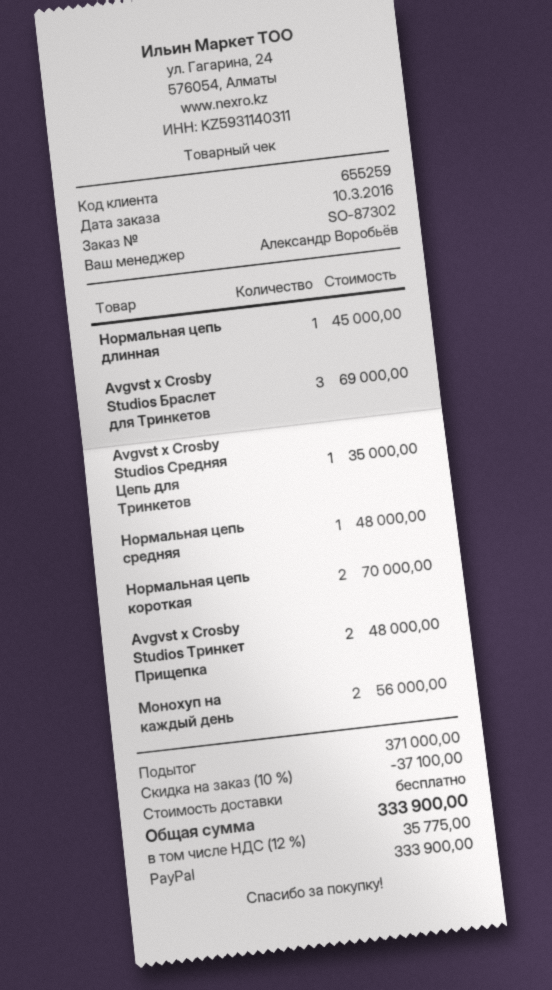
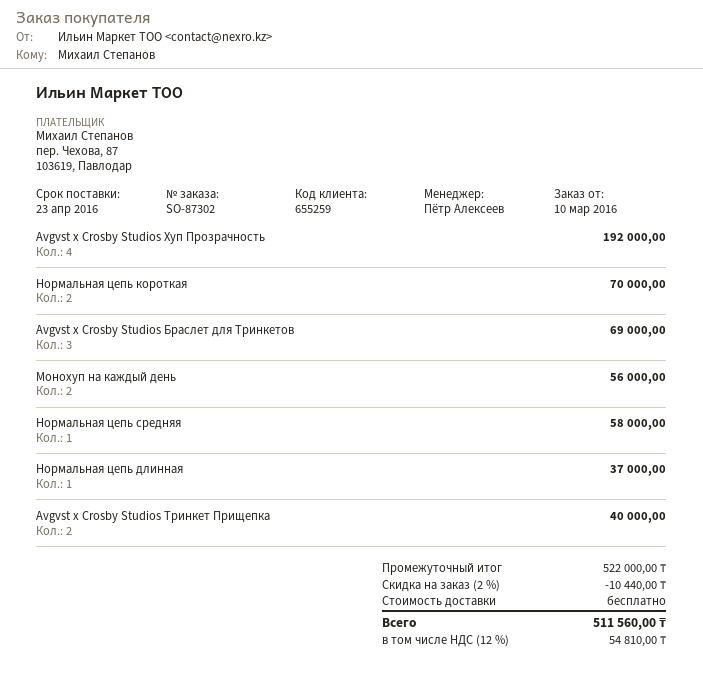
sales rep: Александр Воробьёв -> Пётр Алексеев
Нормальная цепь длинная: 1 for 45000.00 -> 1 for 37000.00
Avgvst x Crosby Studios Средняя Цепь для Тринкетов: 1 for 35000.00 -> none
Нормальная цепь средняя: 1 for 48000.00 -> 1 for 58000.00
Avgvst x Crosby Studios Тринкет Прищепка: 2 for 48000.00 -> 2 for 40000.00
Avgvst x Crosby Studios Хуп Прозрачность: none -> 4 for 192000.00
subtotal: 371000.00 -> 522000.00
discount: 10% = 37100.00 -> 2% = 10440.00
tax: 12% = 35775.00 -> 12% = 54810.00
total: 333900.00 -> 511560.00

